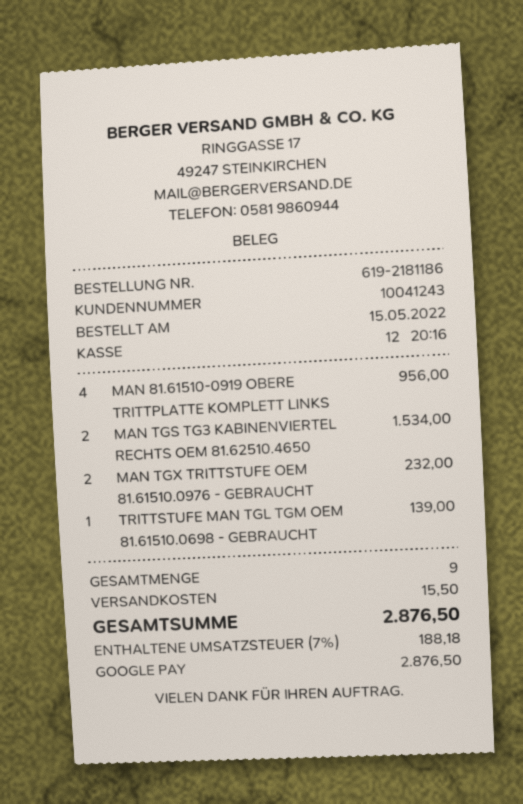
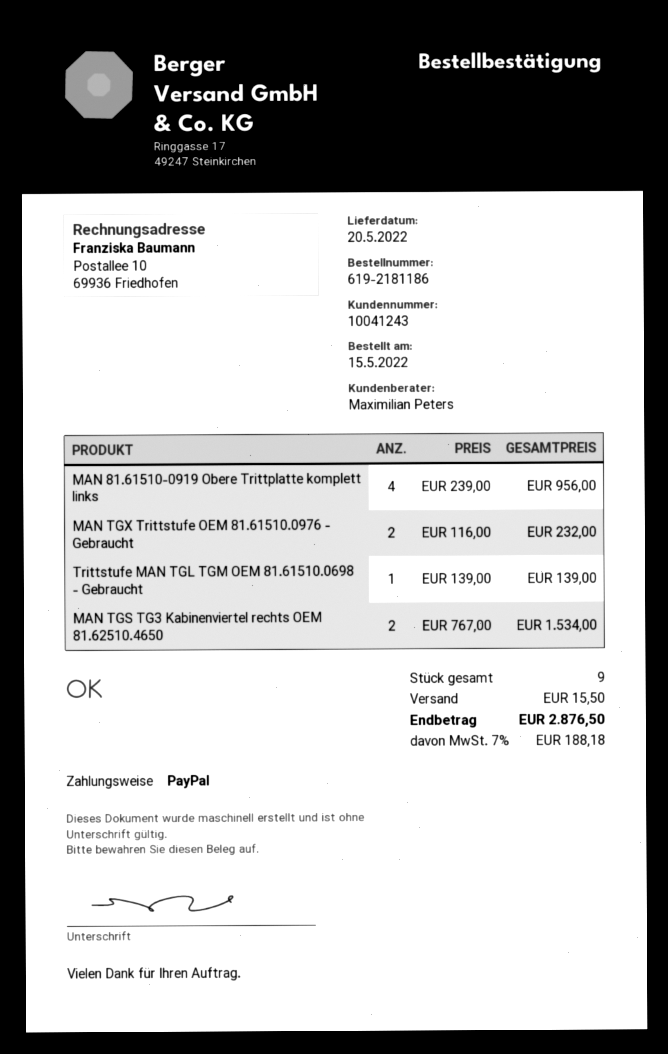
payment method: Google Pay -> PayPal

